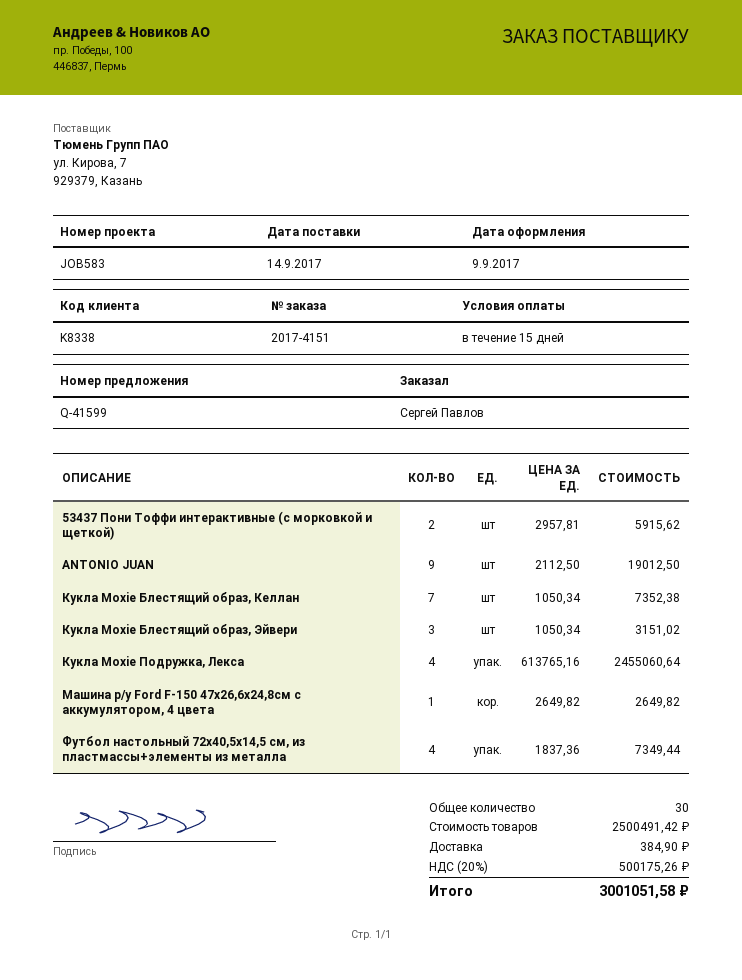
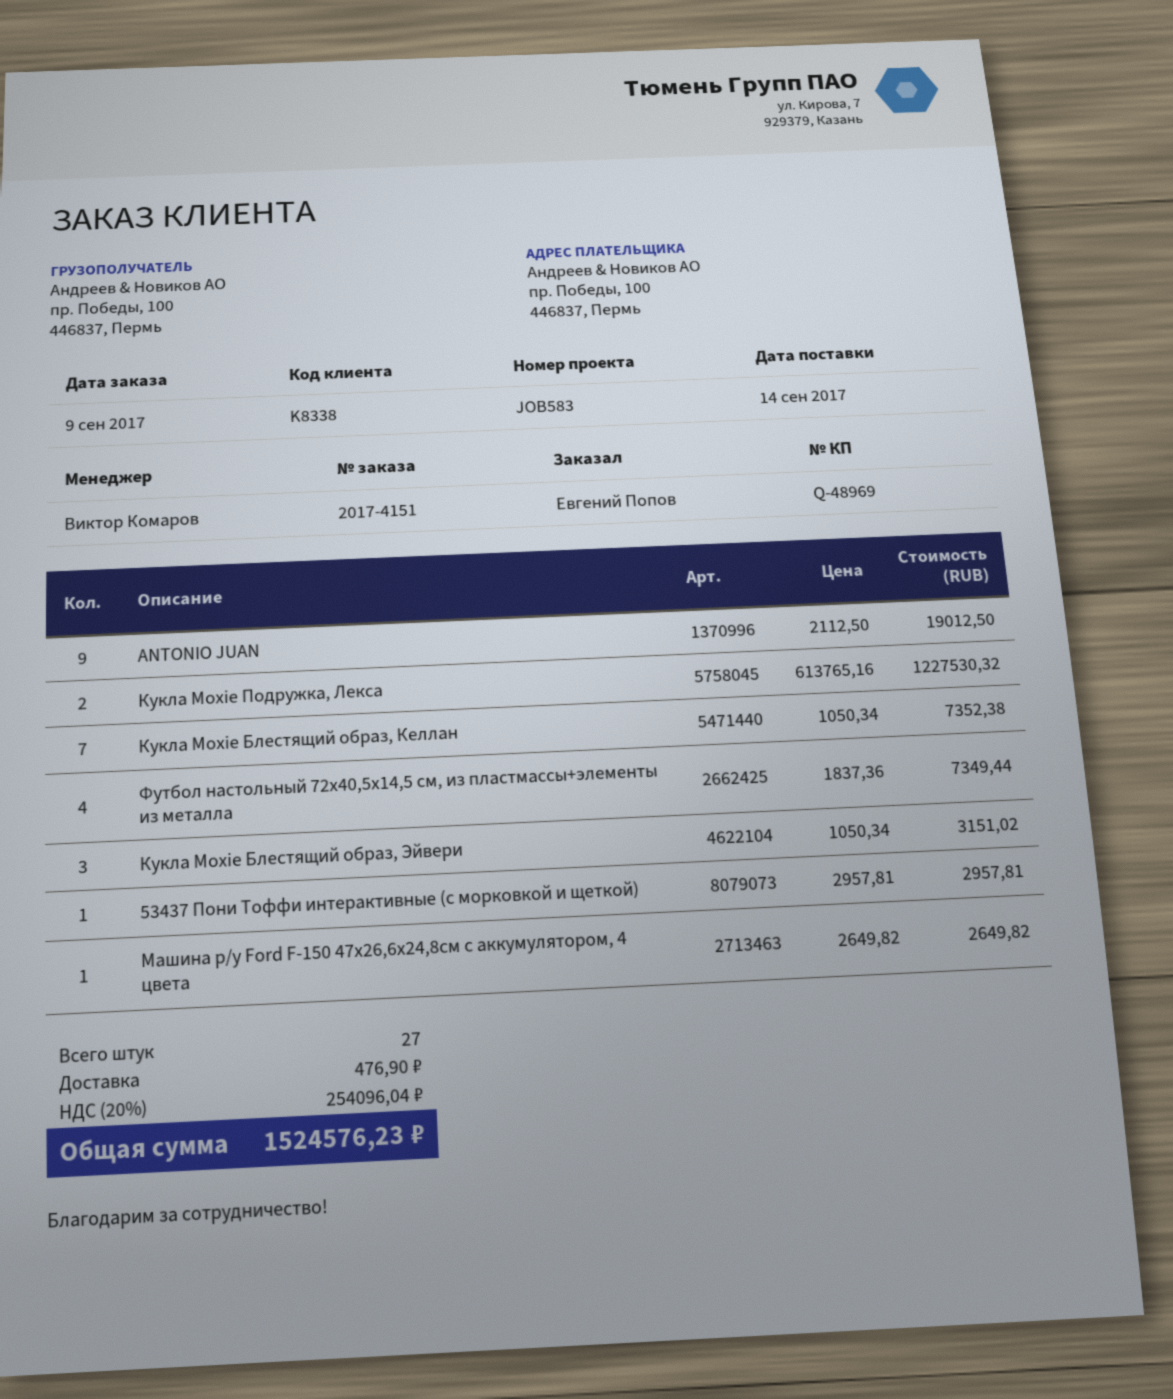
quote number: Q-41599 -> Q-48969
ordered by: Сергей Павлов -> Евгений Попов
53437 Пони Тоффи интерактивные (с морковкой и щеткой): 2 x 2957.81 = 5915.62 -> 1 x 2957.81 = 2957.81
Кукла Moxie Подружка, Лекса: 4 x 613765.16 = 2455060.64 -> 2 x 613765.16 = 1227530.32
total quantity: 30 -> 27
shipping: 384.90 -> 476.90
tax: 20% = 500175.26 -> 20% = 254096.04
total: 3001051.58 -> 1524576.23

